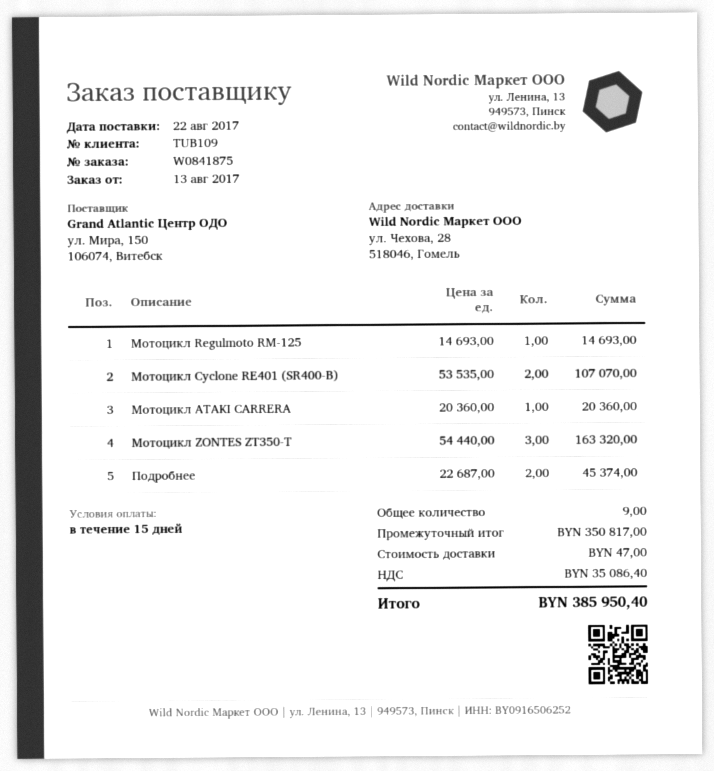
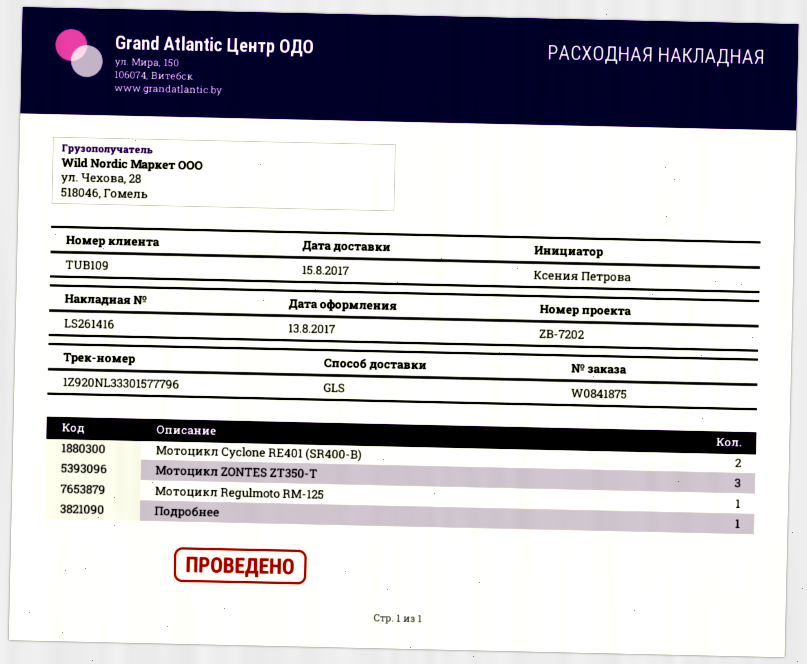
delivery date: 2017-08-22 -> 2017-08-15
Мотоцикл ATAKI CARRERA: 1 -> none
Подробнее: 2 -> 1

